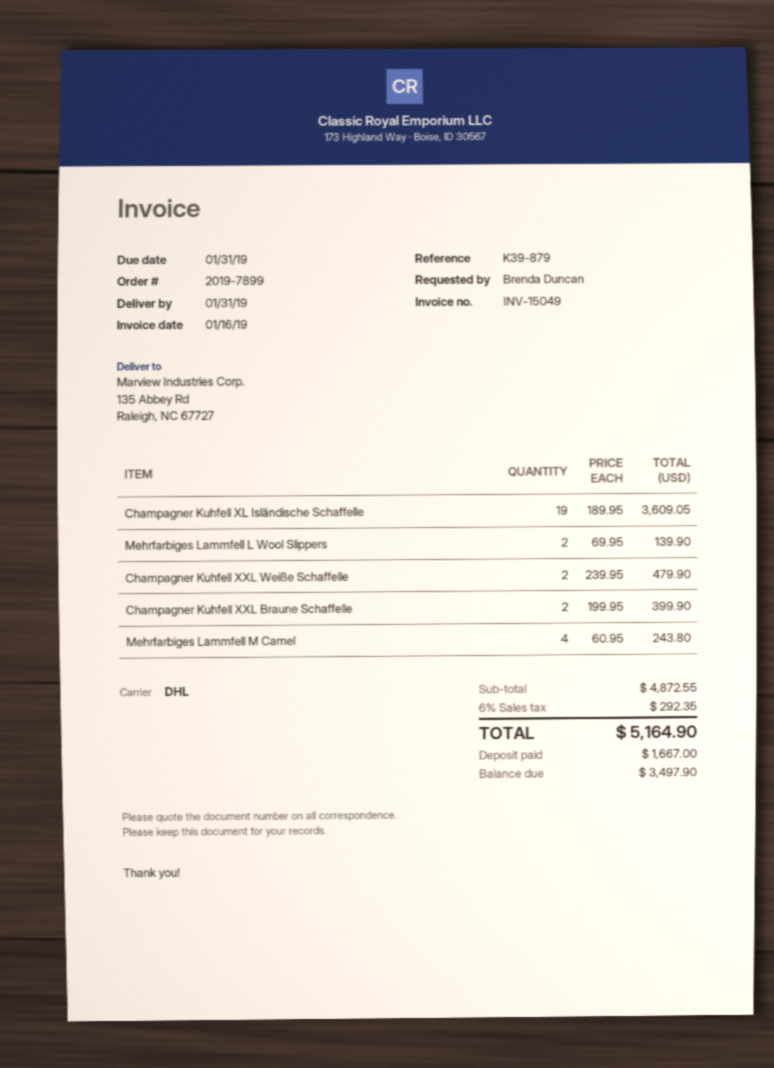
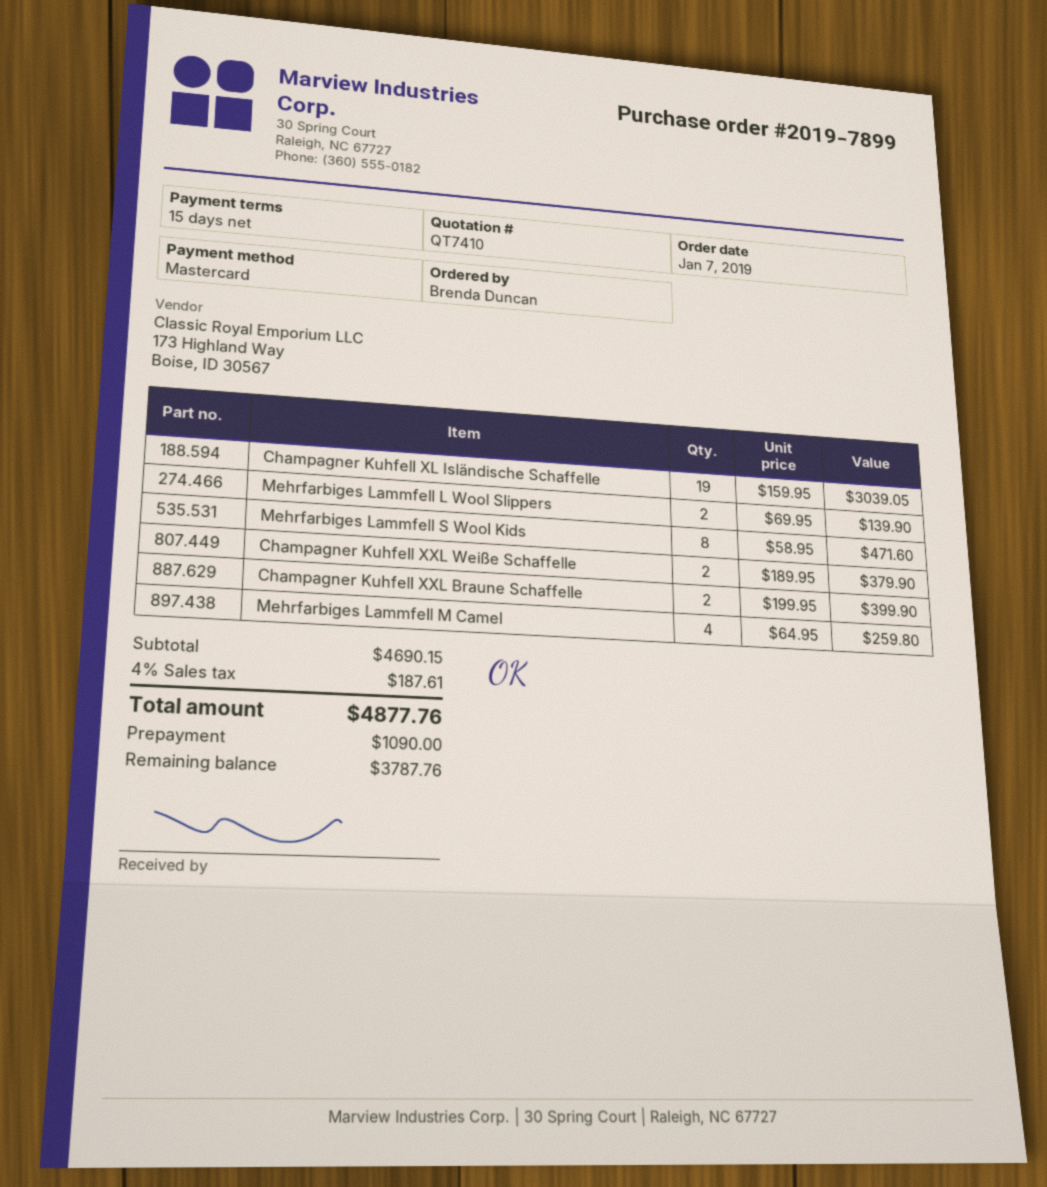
Champagner Kuhfell XL Isländische Schaffelle: 19 x 189.95 = 3609.05 -> 19 x 159.95 = 3039.05
Champagner Kuhfell XXL Weiße Schaffelle: 2 x 239.95 = 479.90 -> 2 x 189.95 = 379.90
Mehrfarbiges Lammfell M Camel: 4 x 60.95 = 243.80 -> 4 x 64.95 = 259.80
Mehrfarbiges Lammfell S Wool Kids: none -> 8 x 58.95 = 471.60
subtotal: 4872.55 -> 4690.15
tax: 6% = 292.35 -> 4% = 187.61
total: 5164.90 -> 4877.76
deposit: 1667.00 -> 1090.00
balance: 3497.90 -> 3787.76

